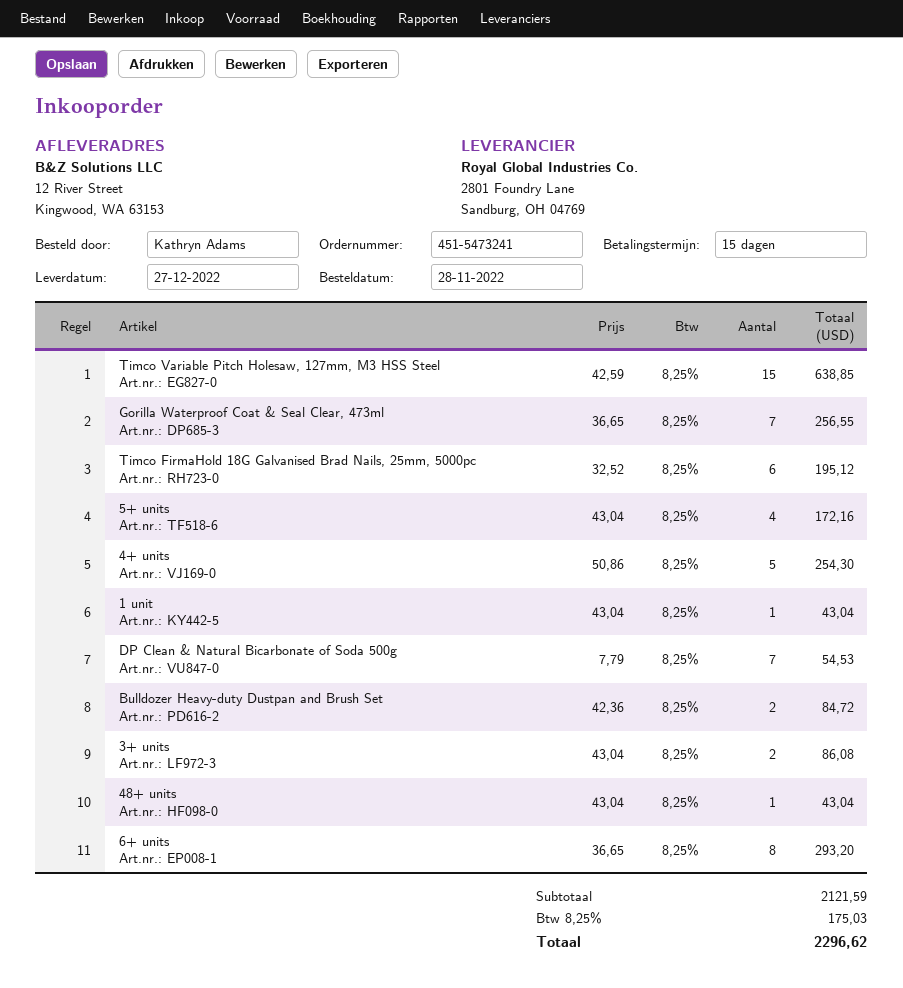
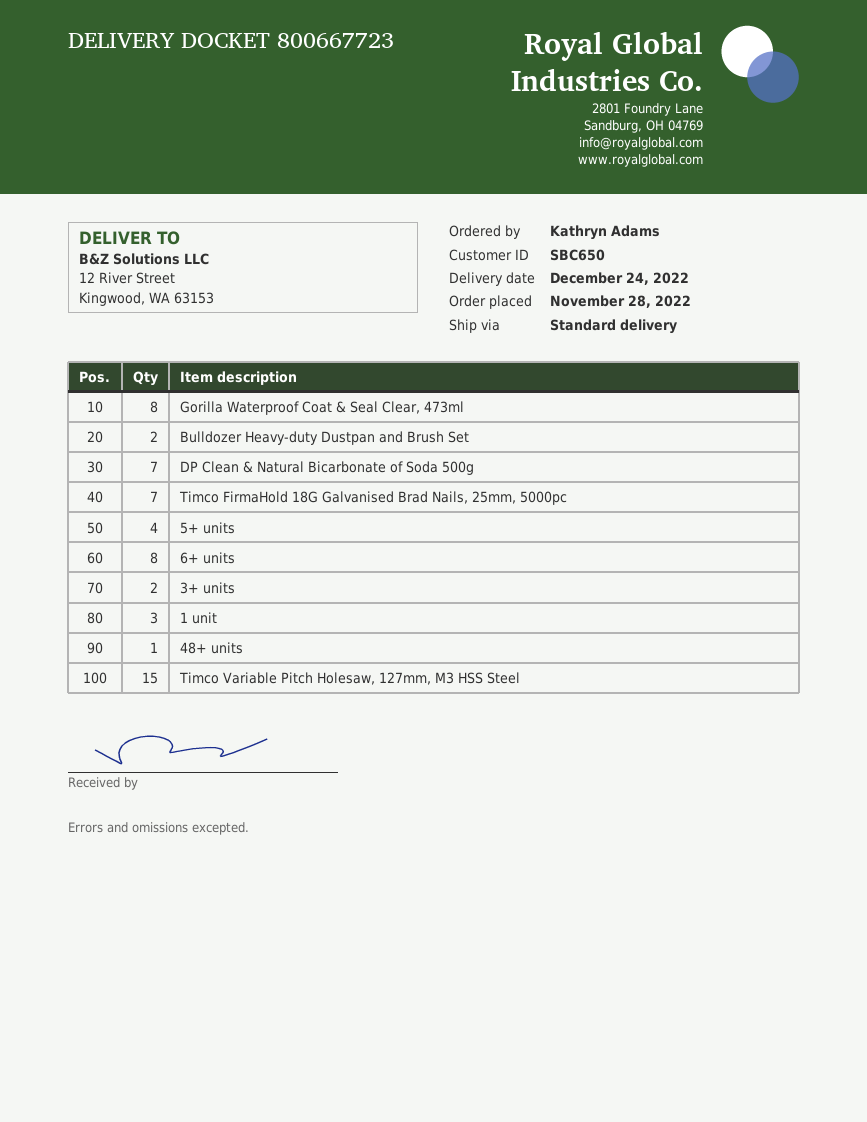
delivery date: 2022-12-27 -> 2022-12-24
Gorilla Waterproof Coat & Seal Clear, 473ml: 7 -> 8
Timco FirmaHold 18G Galvanised Brad Nails, 25mm, 5000pc: 6 -> 7
4+ units: 5 -> none
1 unit: 1 -> 3

